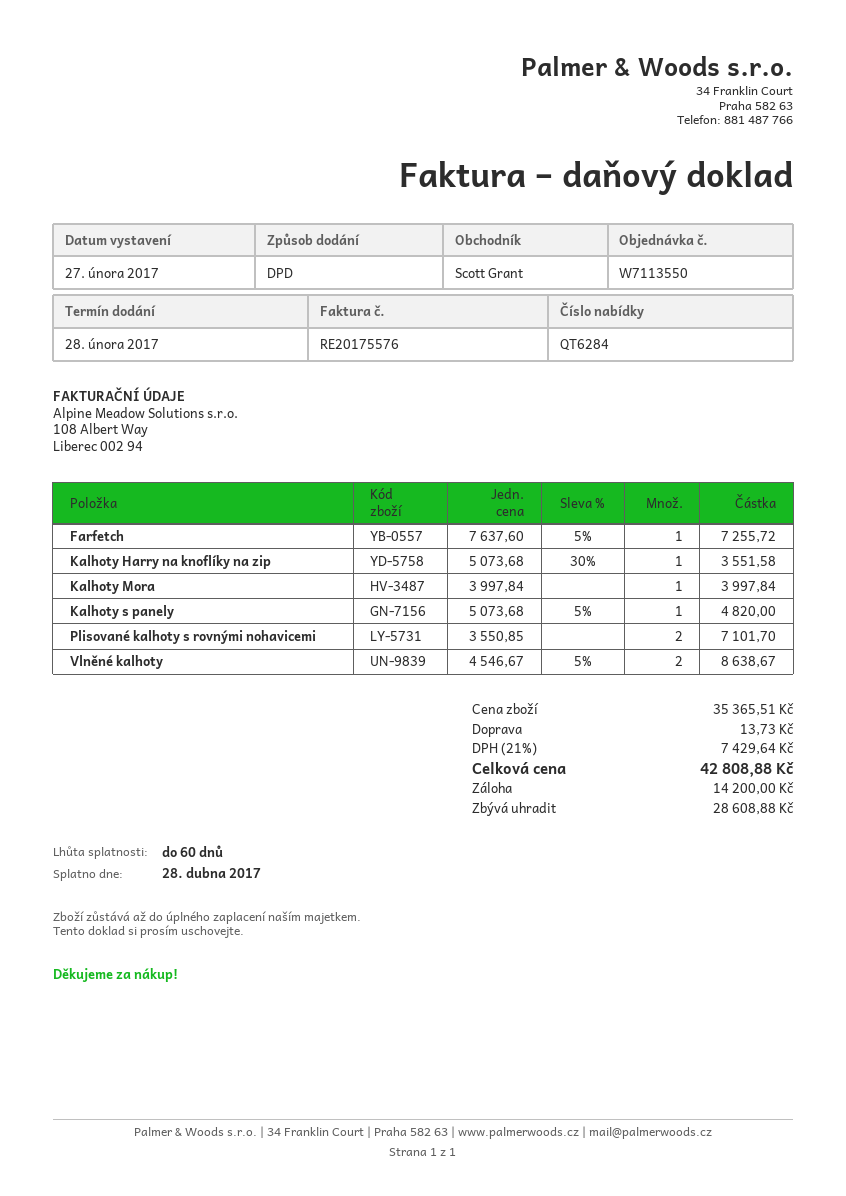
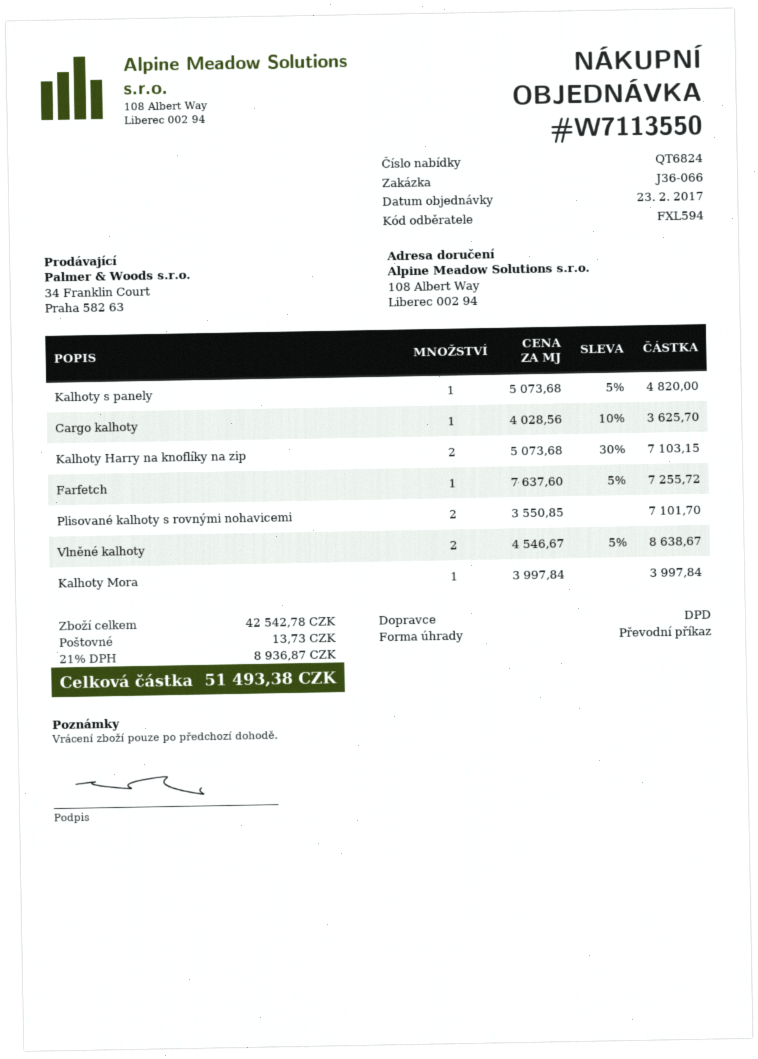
quote number: QT6284 -> QT6824
Kalhoty Harry na knoflíky na zip: 1 x 5073.68 - 30% = 3551.58 -> 2 x 5073.68 - 30% = 7103.15
Cargo kalhoty: none -> 1 x 4028.56 - 10% = 3625.70
subtotal: 35365.51 -> 42542.78
tax: 21% = 7429.64 -> 21% = 8936.87
total: 42808.88 -> 51493.38

